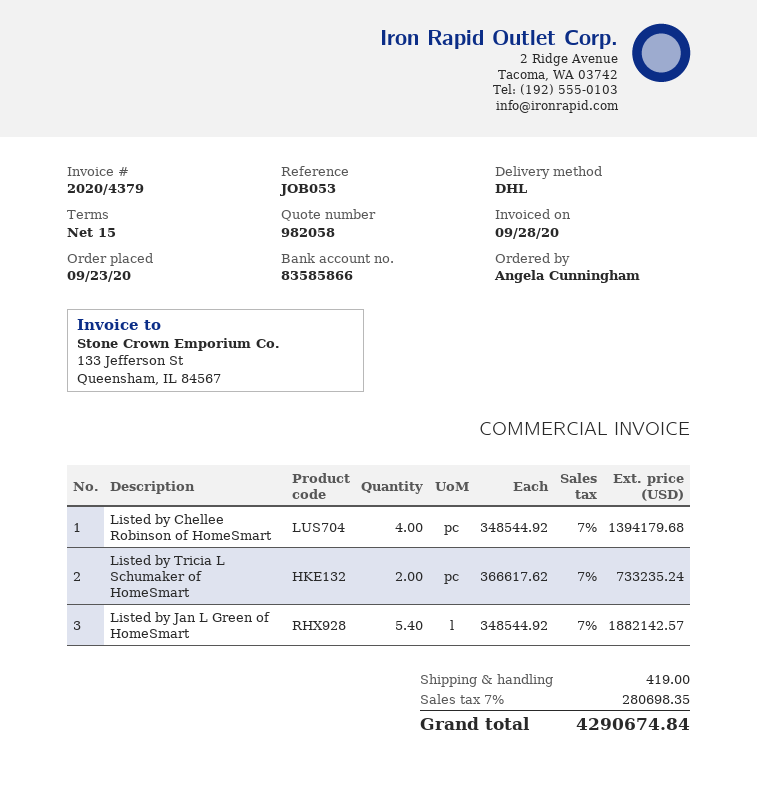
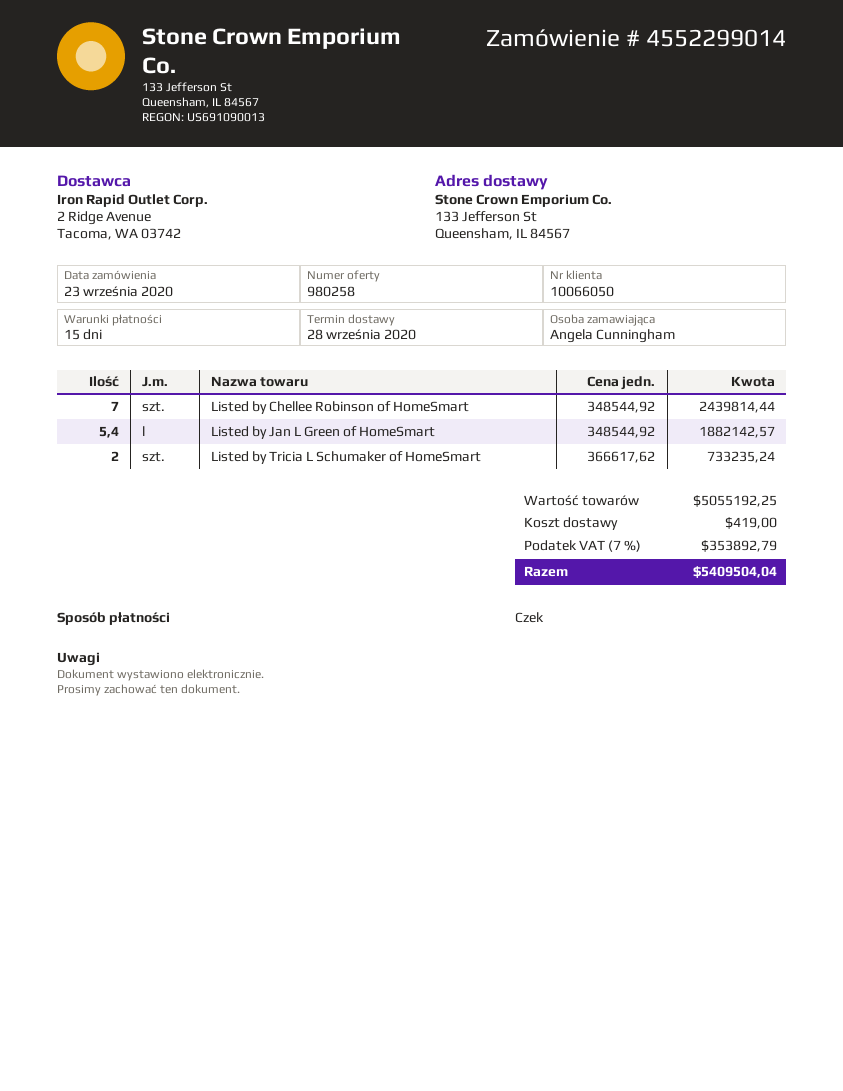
quote number: 982058 -> 980258
Listed by Chellee Robinson of HomeSmart: 4 x 348544.92 = 1394179.68 -> 7 x 348544.92 = 2439814.44
tax: 7% = 280698.35 -> 7% = 353892.79
total: 4290674.84 -> 5409504.04

